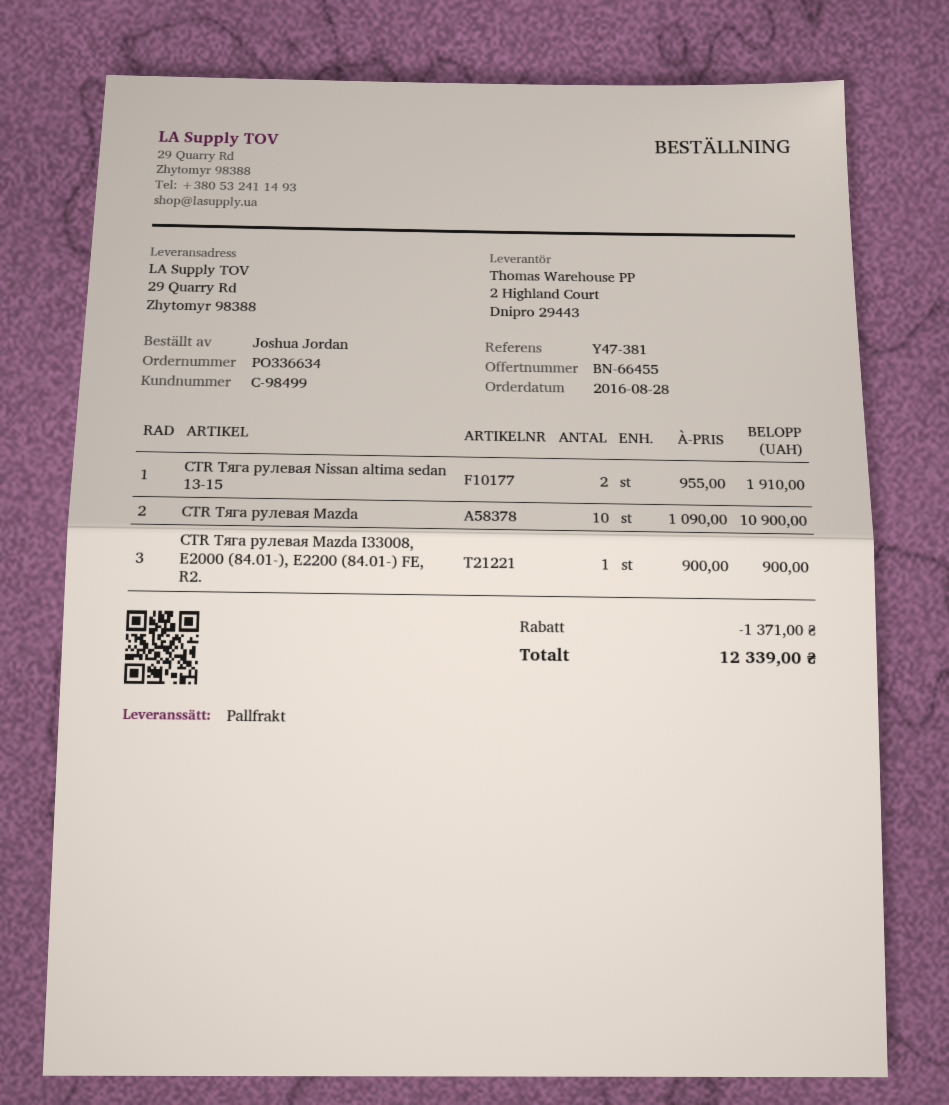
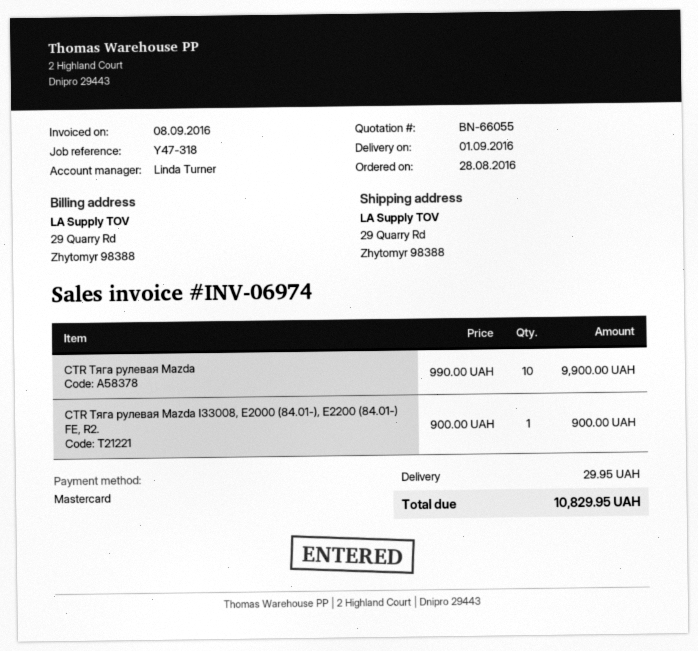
quote number: BN-66455 -> BN-66055
reference: Y47-381 -> Y47-318
CTR Тяга рулевая Nissan altima sedan 13-15: 2 x 955.00 = 1910.00 -> none
CTR Тяга рулевая Mazda: 10 x 1090.00 = 10900.00 -> 10 x 990.00 = 9900.00
discount: 1371.00 -> none
shipping: none -> 29.95
total: 12339.00 -> 10829.95

